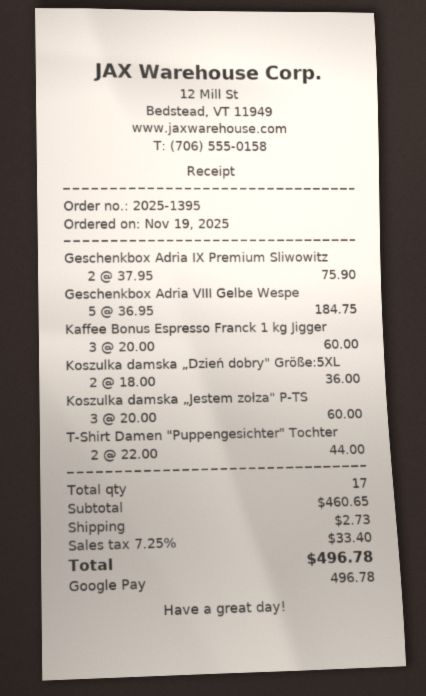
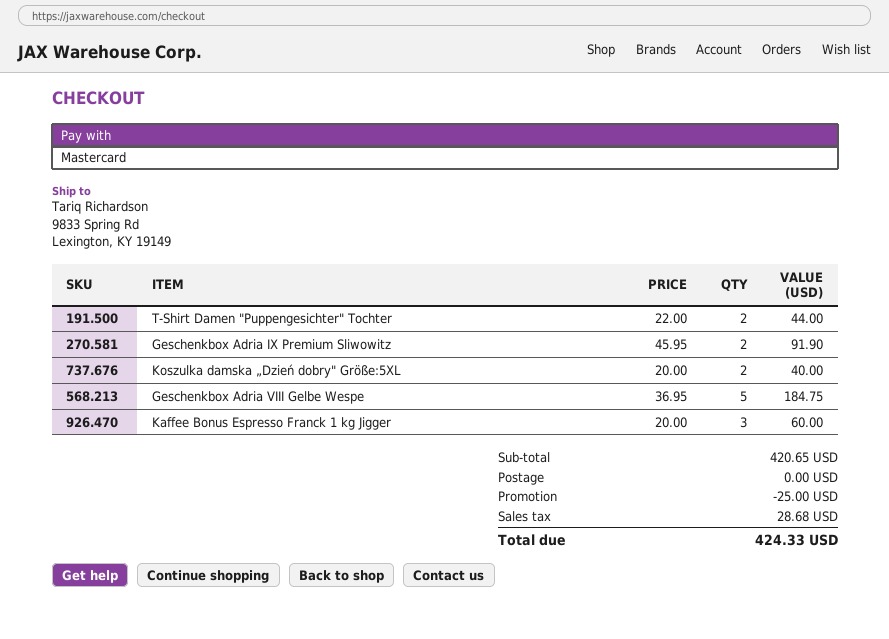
payment method: Google Pay -> Mastercard
Geschenkbox Adria IX Premium Sliwowitz: 2 x 37.95 = 75.90 -> 2 x 45.95 = 91.90
Koszulka damska „Dzień dobry" Größe:5XL: 2 x 18.00 = 36.00 -> 2 x 20.00 = 40.00
Koszulka damska „Jestem zołza" P-TS: 3 x 20.00 = 60.00 -> none
subtotal: 460.65 -> 420.65
discount: none -> 25.00
shipping: 2.73 -> 0.00
tax: 33.40 -> 28.68
total: 496.78 -> 424.33

